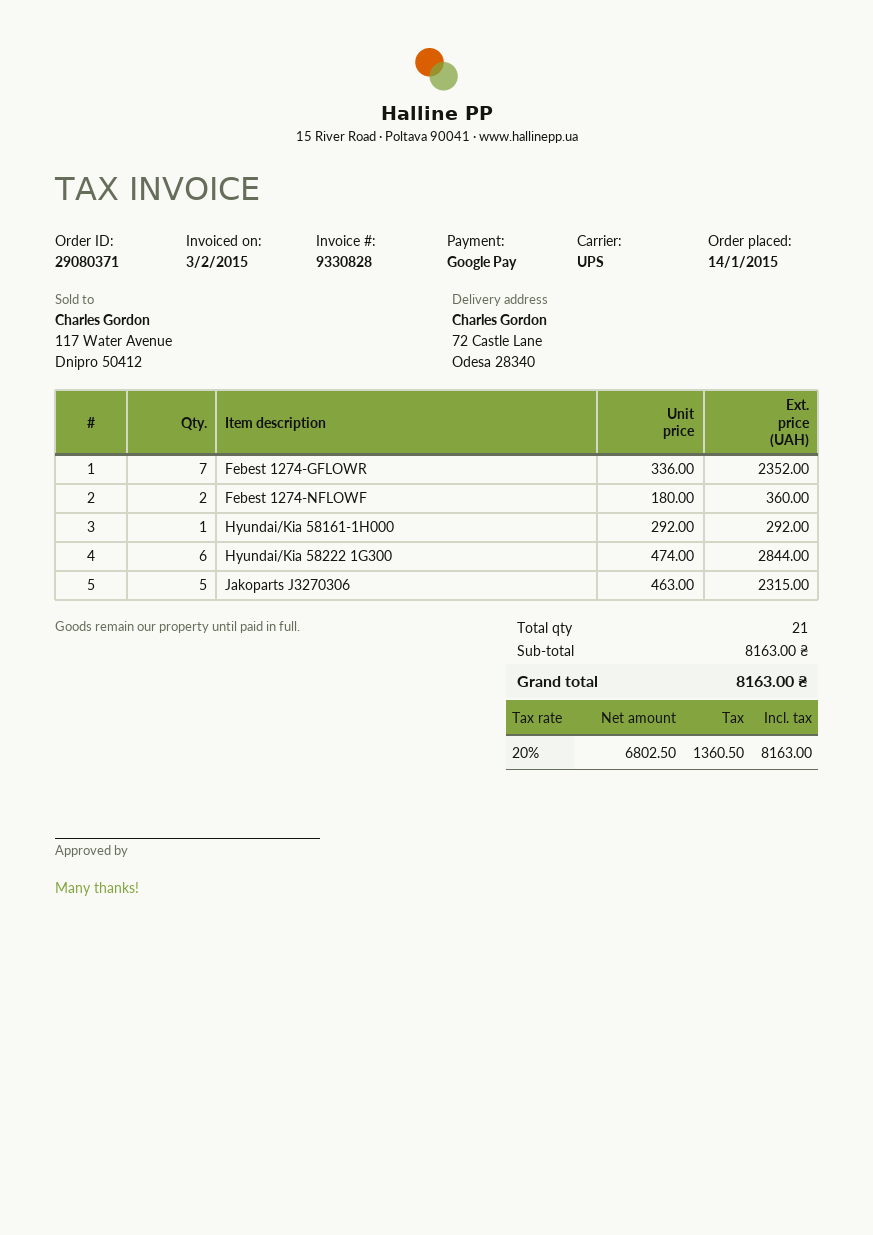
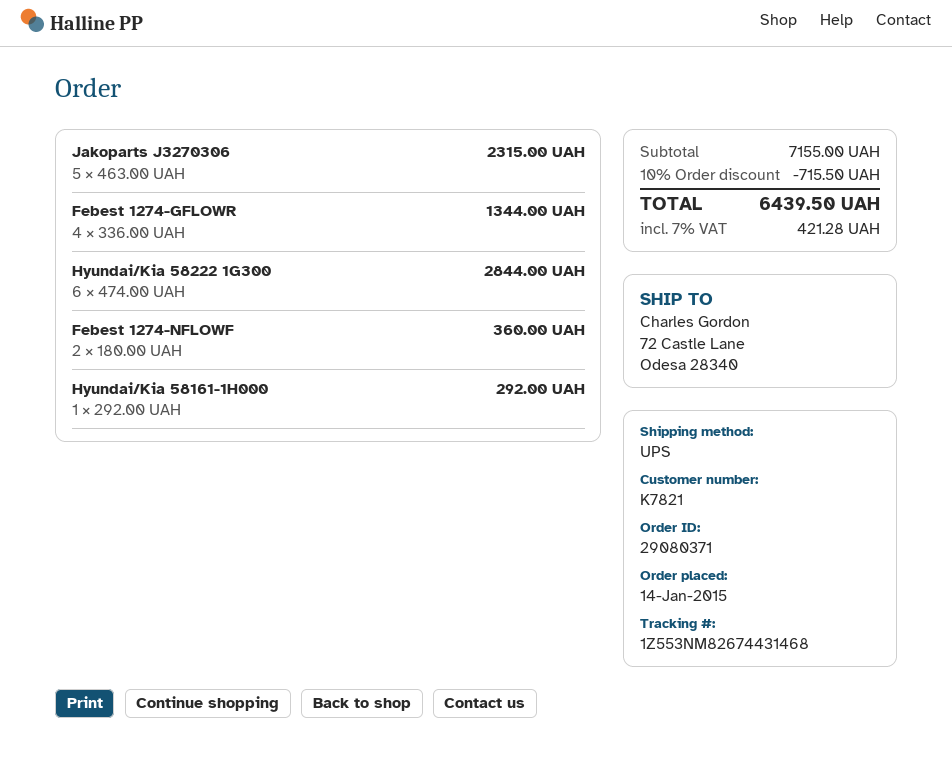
Febest 1274-GFLOWR: 7 x 336.00 = 2352.00 -> 4 x 336.00 = 1344.00
subtotal: 8163.00 -> 7155.00
discount: none -> 10% = 715.50
tax: 20% = 1360.50 -> 7% = 421.28
total: 8163.00 -> 6439.50

